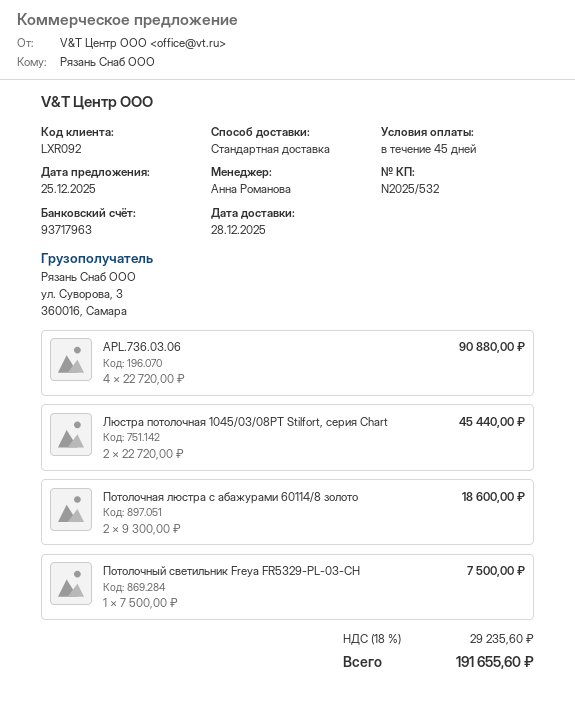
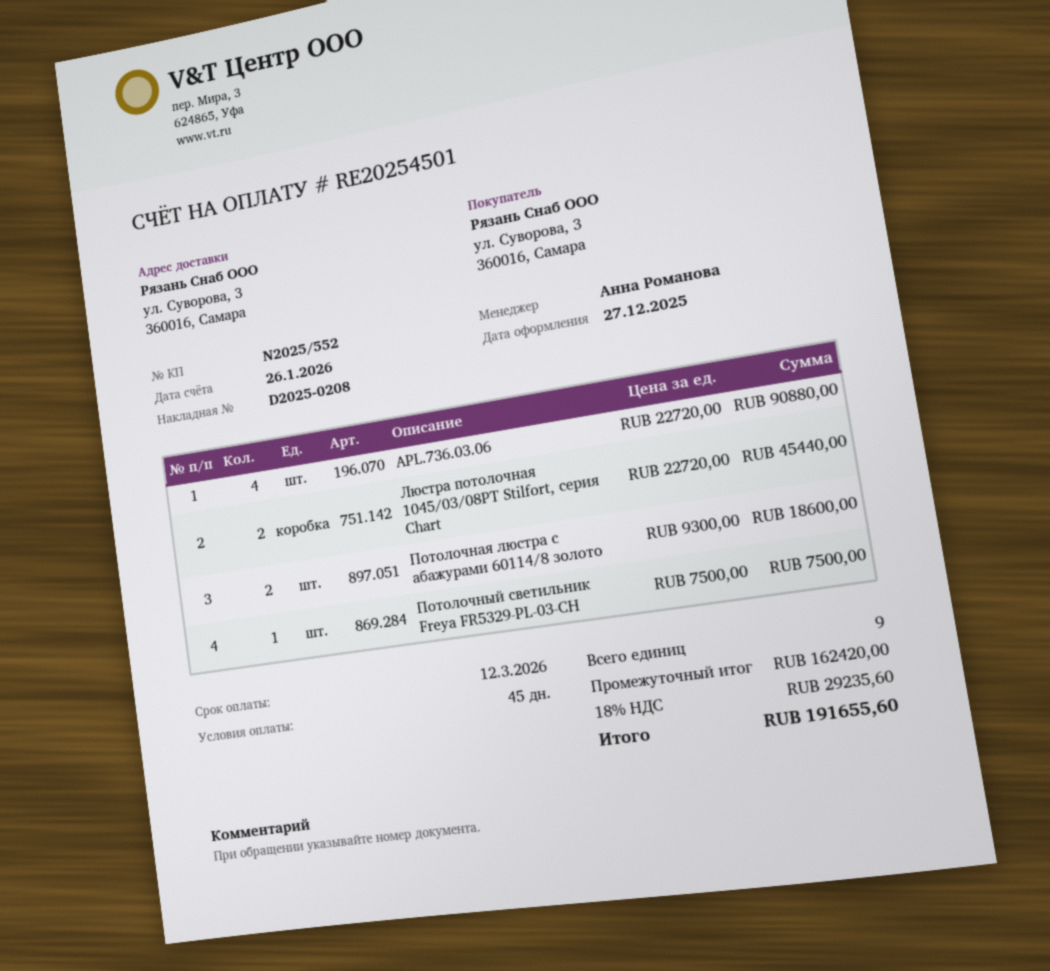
quote number: N2025/532 -> N2025/552

